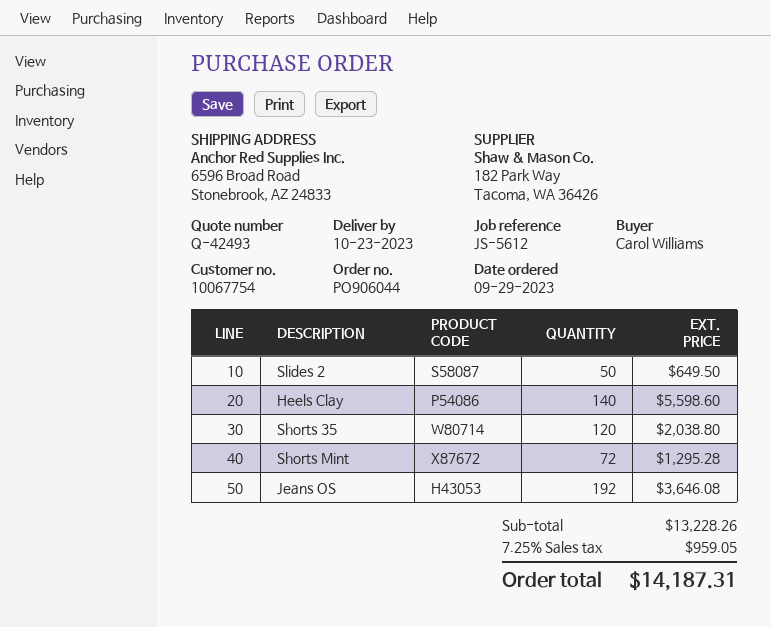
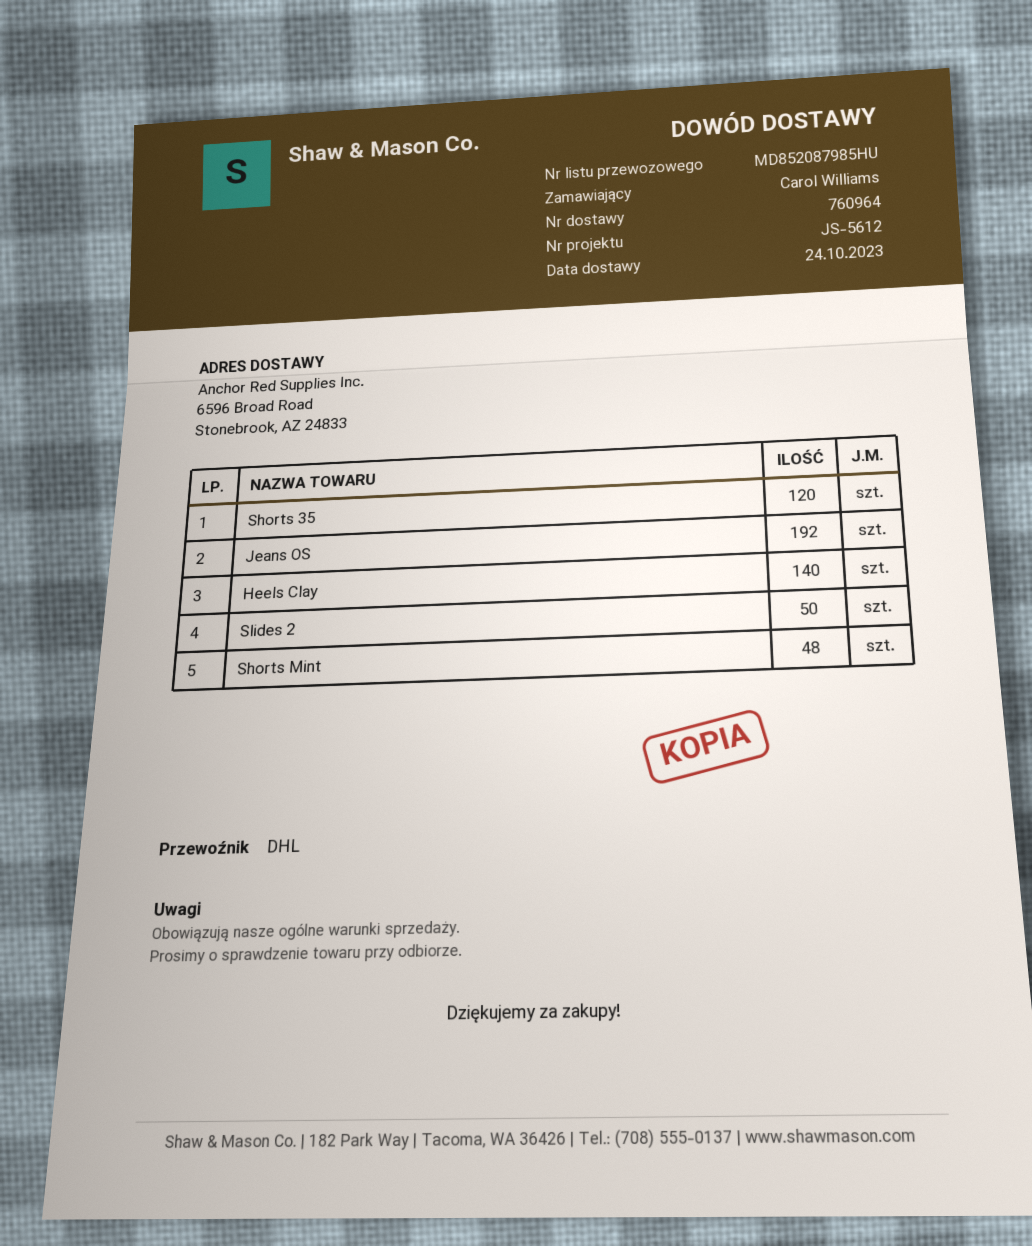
delivery date: 2023-10-23 -> 2023-10-24
Shorts Mint: 72 -> 48

